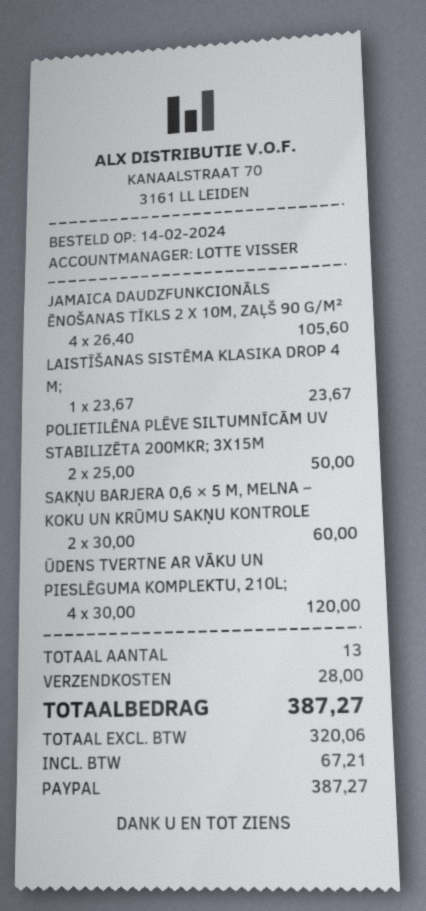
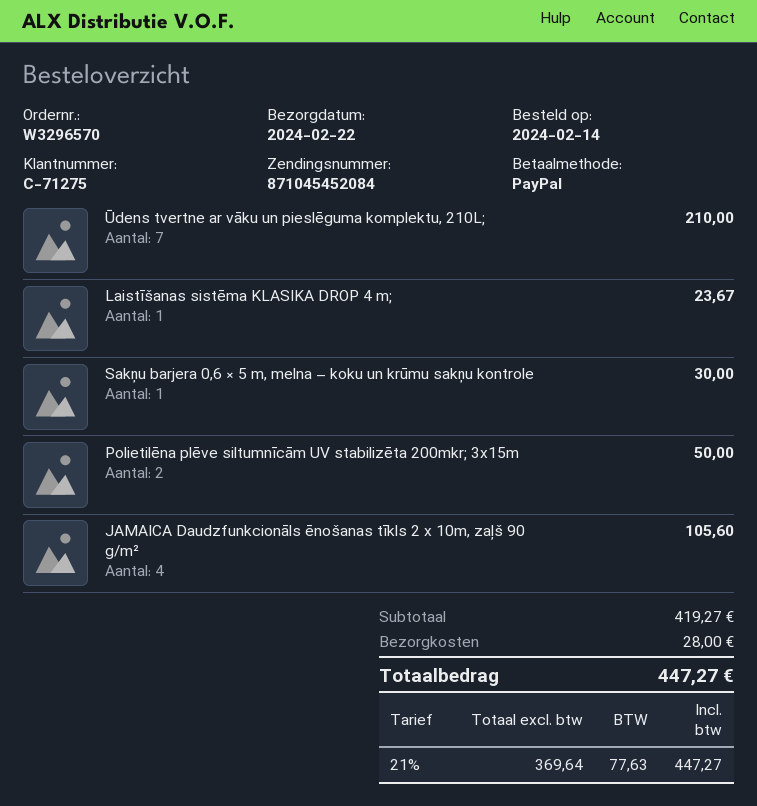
SAKŅU BARJERA 0,6 × 5 M, MELNA – KOKU UN KRŪMU SAKŅU KONTROLE: 2 for 60.00 -> 1 for 30.00
ŪDENS TVERTNE AR VĀKU UN PIESLĒGUMA KOMPLEKTU, 210L;: 4 for 120.00 -> 7 for 210.00
net: 320.06 -> 369.64
tax: 67.21 -> 77.63
total: 387.27 -> 447.27

